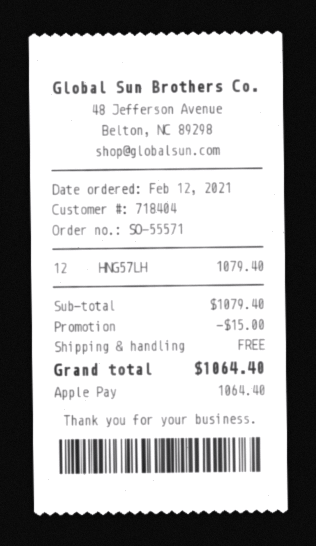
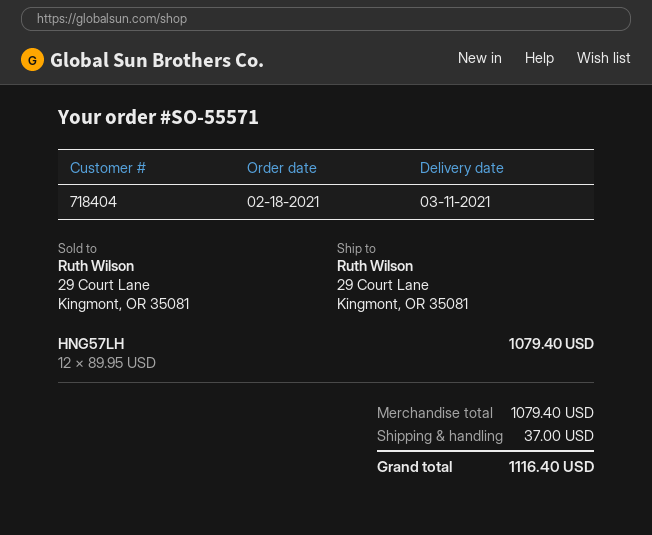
order date: 2021-02-12 -> 2021-02-18
discount: 15.00 -> none
shipping: 0.00 -> 37.00
total: 1064.40 -> 1116.40

